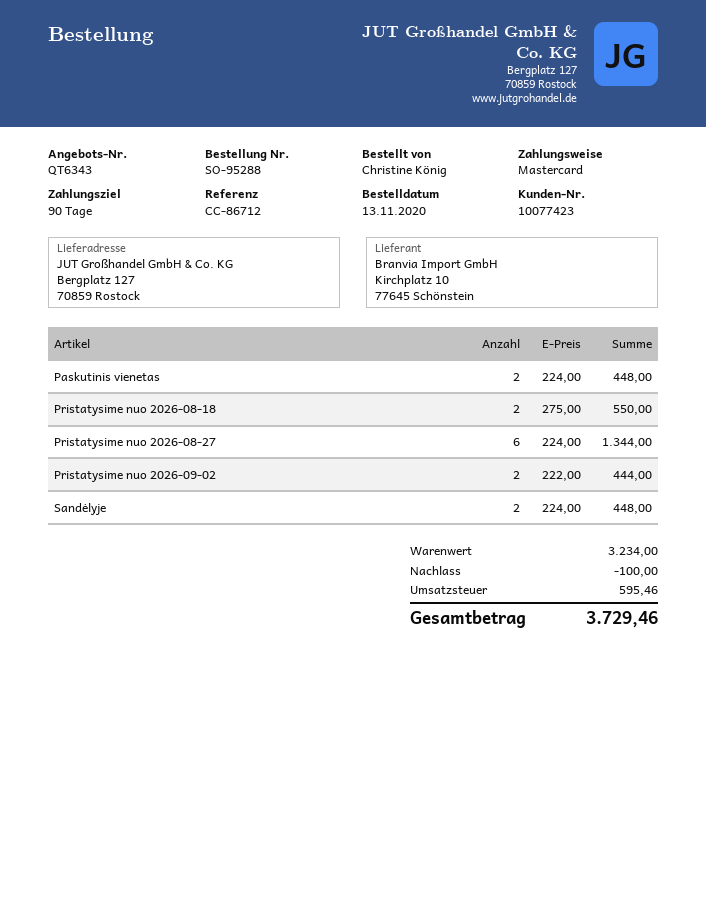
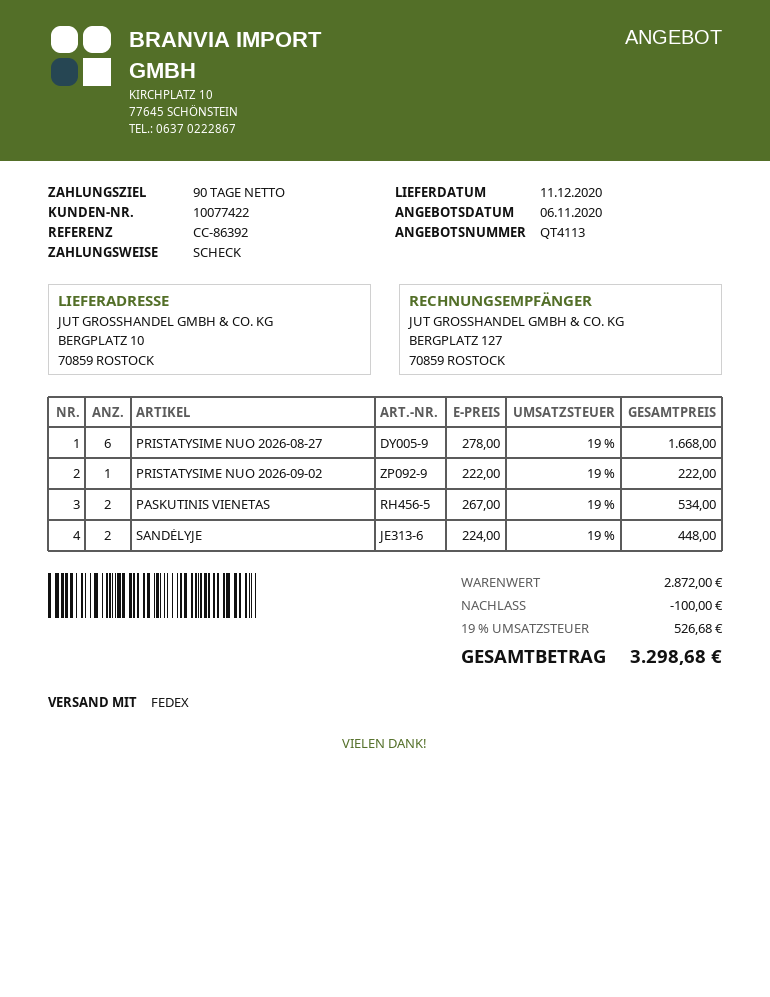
quote number: QT6343 -> QT4113
customer number: 10077423 -> 10077422
reference: CC-86712 -> CC-86392
payment method: Mastercard -> cheque
ship to: Bergplatz 127, 70859 Rostock -> BERGPLATZ 10, 70859 ROSTOCK
Paskutinis vienetas: 2 x 224.00 = 448.00 -> 2 x 267.00 = 534.00
Pristatysime nuo 2026‑08‑18: 2 x 275.00 = 550.00 -> none
Pristatysime nuo 2026‑08‑27: 6 x 224.00 = 1344.00 -> 6 x 278.00 = 1668.00
Pristatysime nuo 2026‑09‑02: 2 x 222.00 = 444.00 -> 1 x 222.00 = 222.00
subtotal: 3234.00 -> 2872.00
tax: 595.46 -> 526.68
total: 3729.46 -> 3298.68

